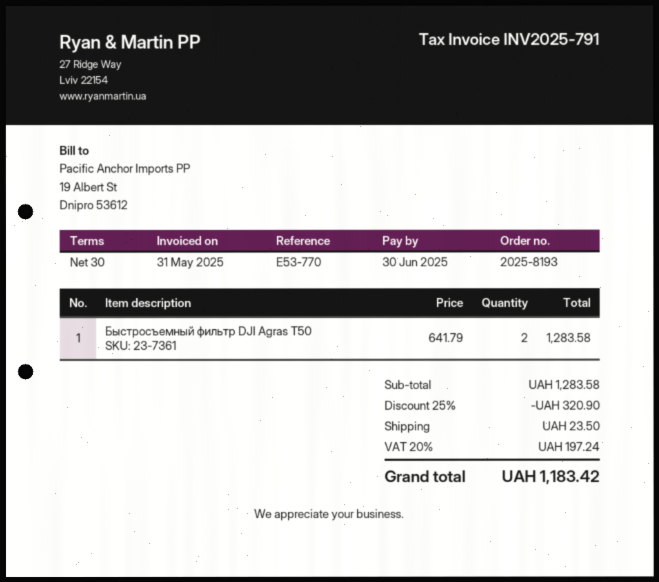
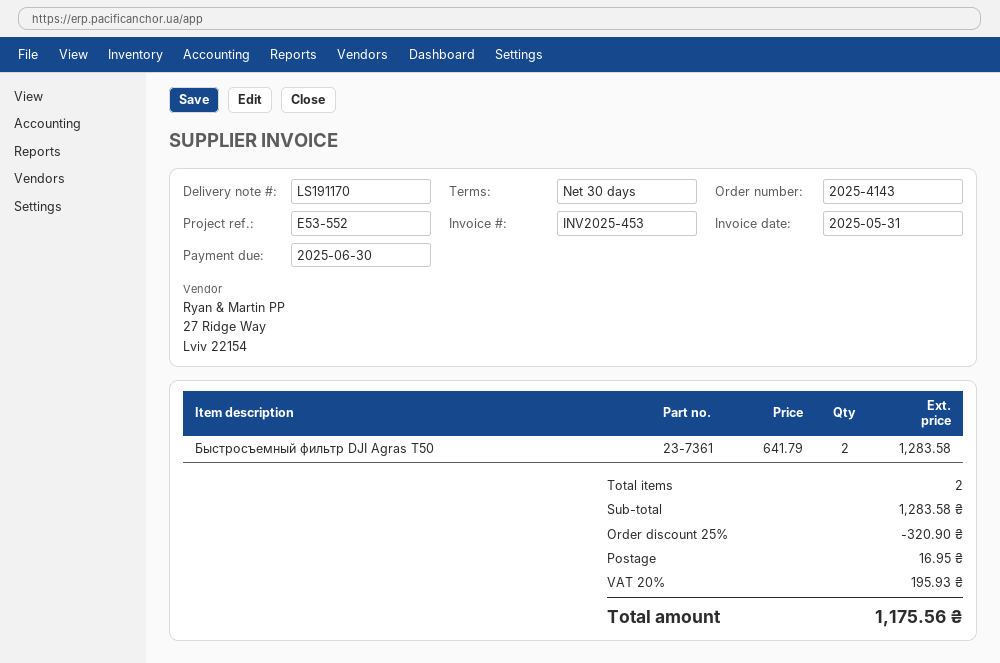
order number: 2025-8193 -> 2025-4143
invoice number: INV2025-791 -> INV2025-453
reference: E53-770 -> E53-552
shipping: 23.50 -> 16.95
tax: 20% = 197.24 -> 20% = 195.93
total: 1183.42 -> 1175.56

